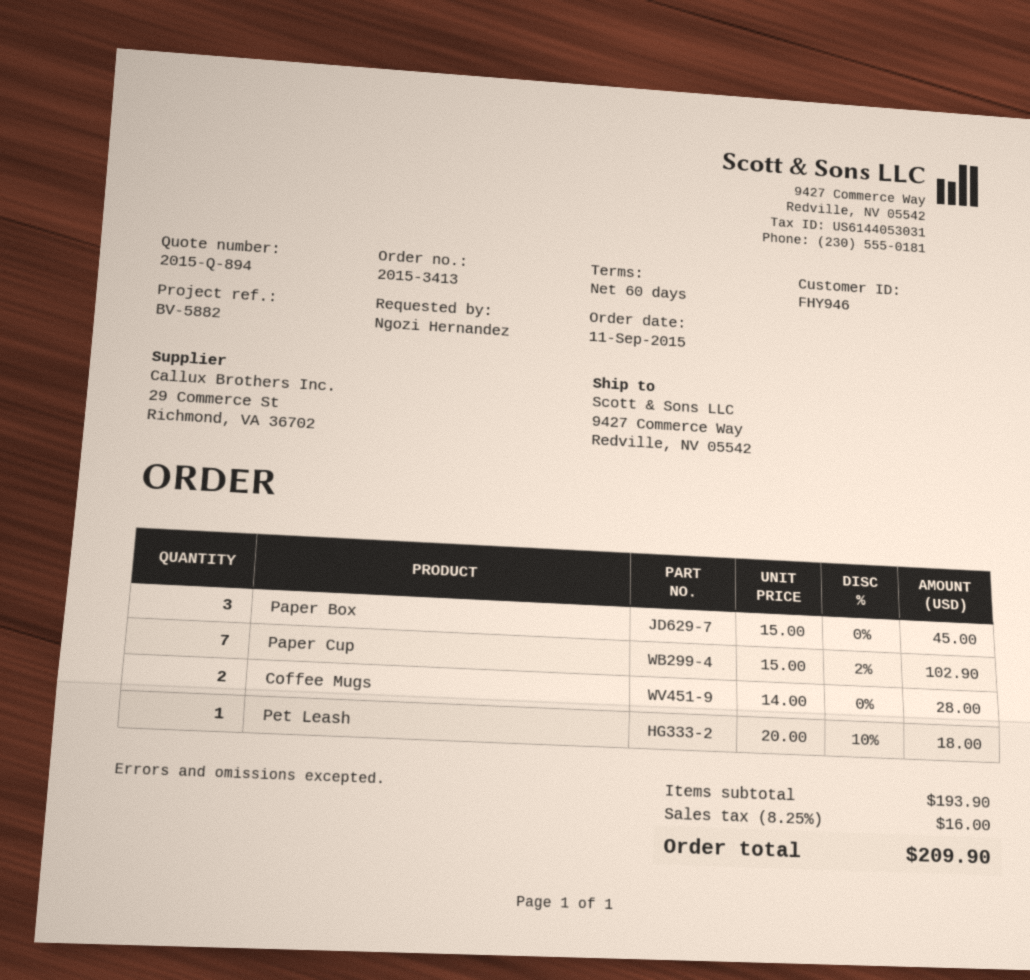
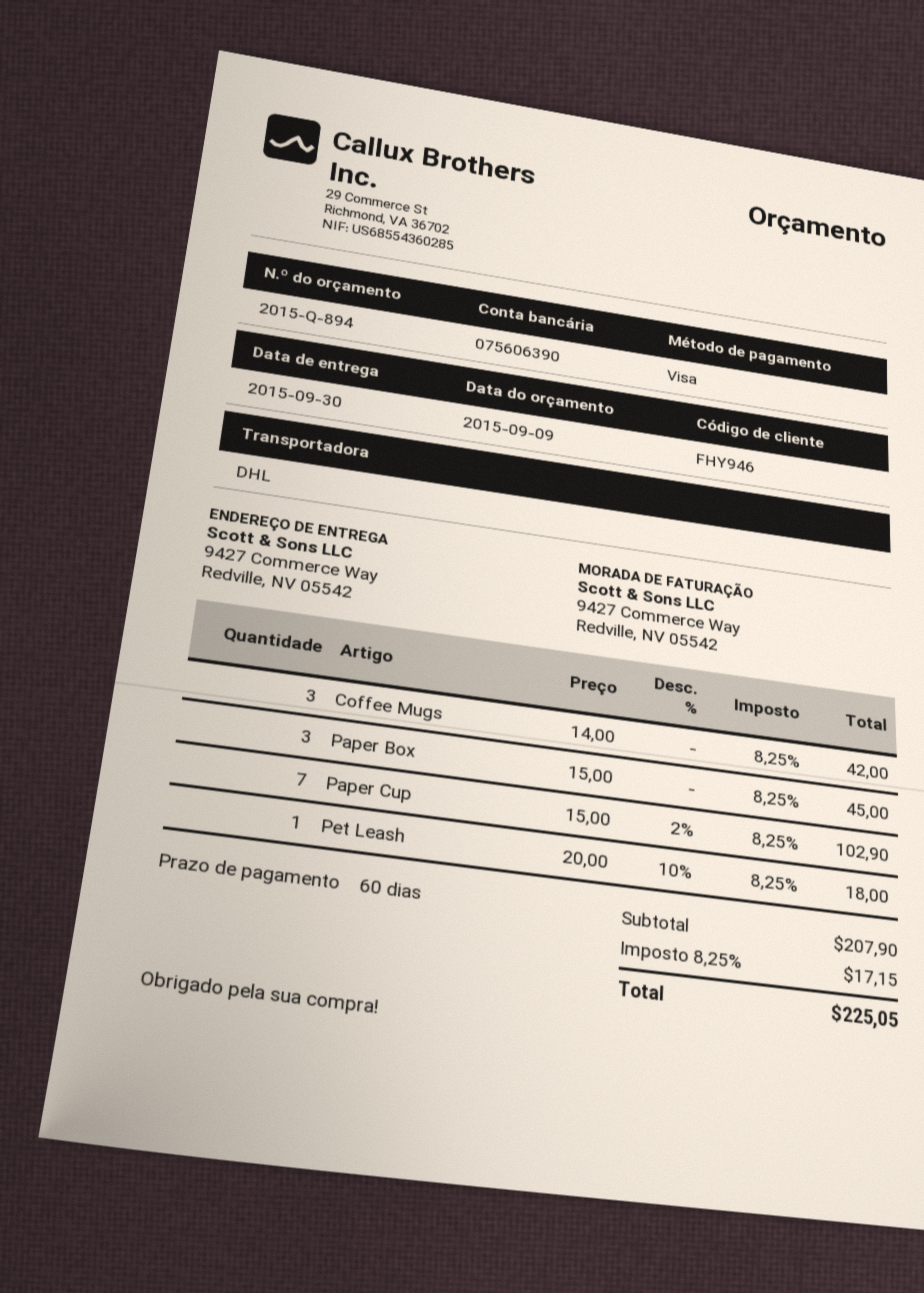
Coffee Mugs: 2 x 14.00 = 28.00 -> 3 x 14.00 = 42.00
subtotal: 193.90 -> 207.90
tax: 8.25% = 16.00 -> 8.25% = 17.15
total: 209.90 -> 225.05

